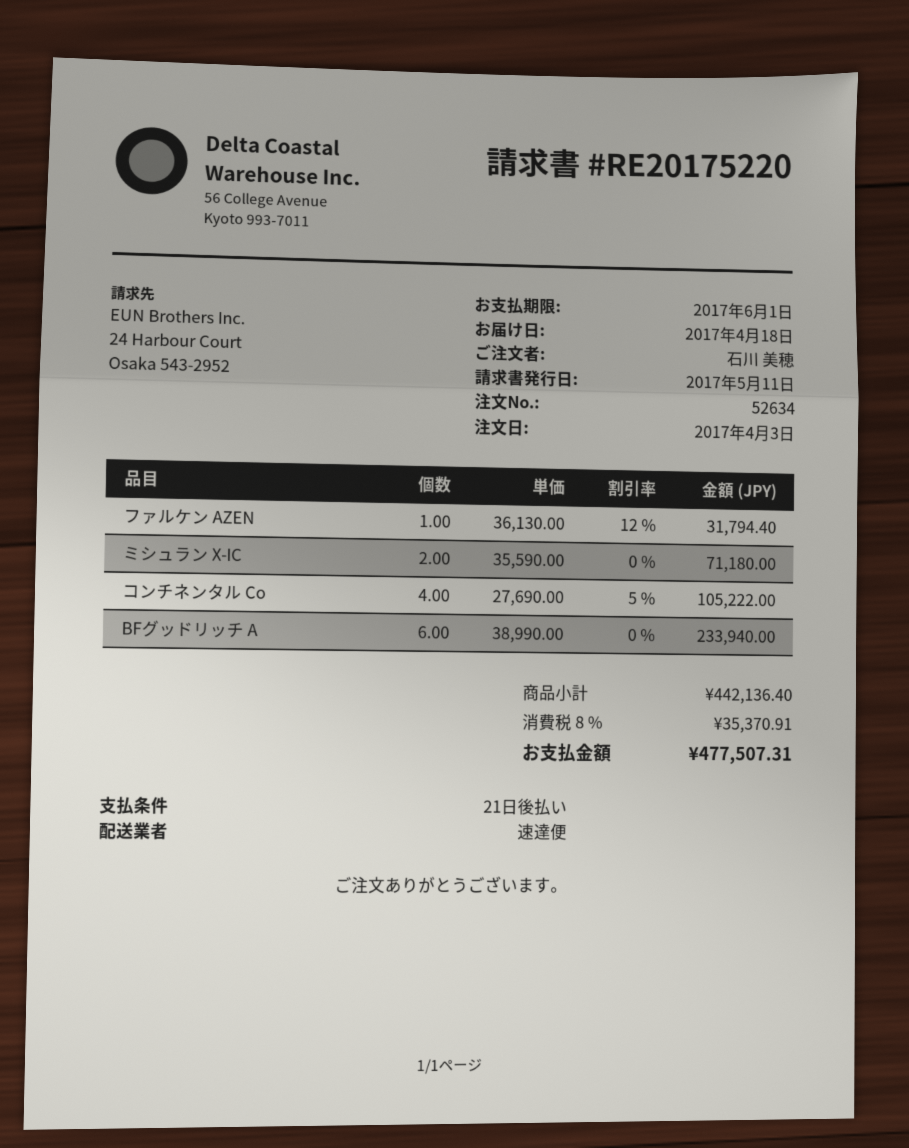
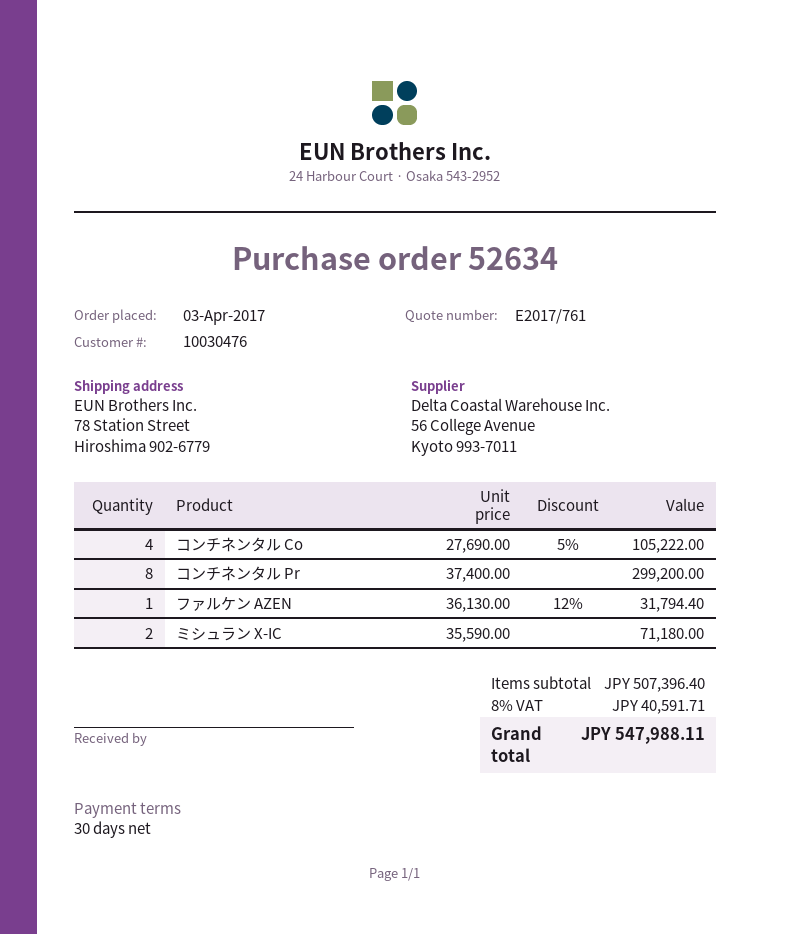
payment terms: 21 days -> 30 days
BFグッドリッチ A: 6 x 38990.00 = 233940.00 -> none
コンチネンタル Pr: none -> 8 x 37400.00 = 299200.00
subtotal: 442136.40 -> 507396.40
tax: 8% = 35370.91 -> 8% = 40591.71
total: 477507.31 -> 547988.11

